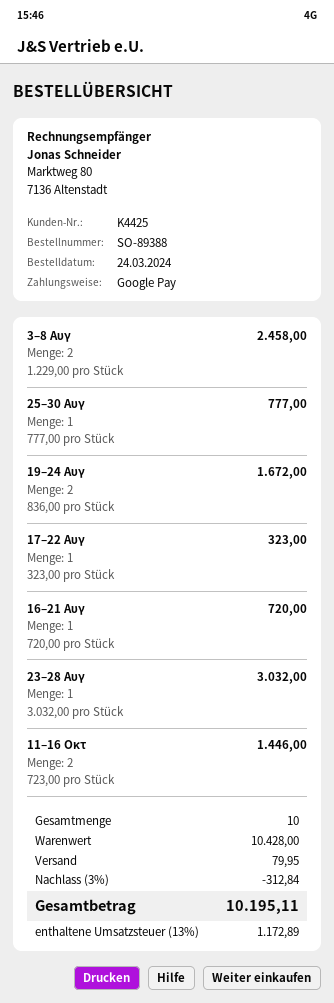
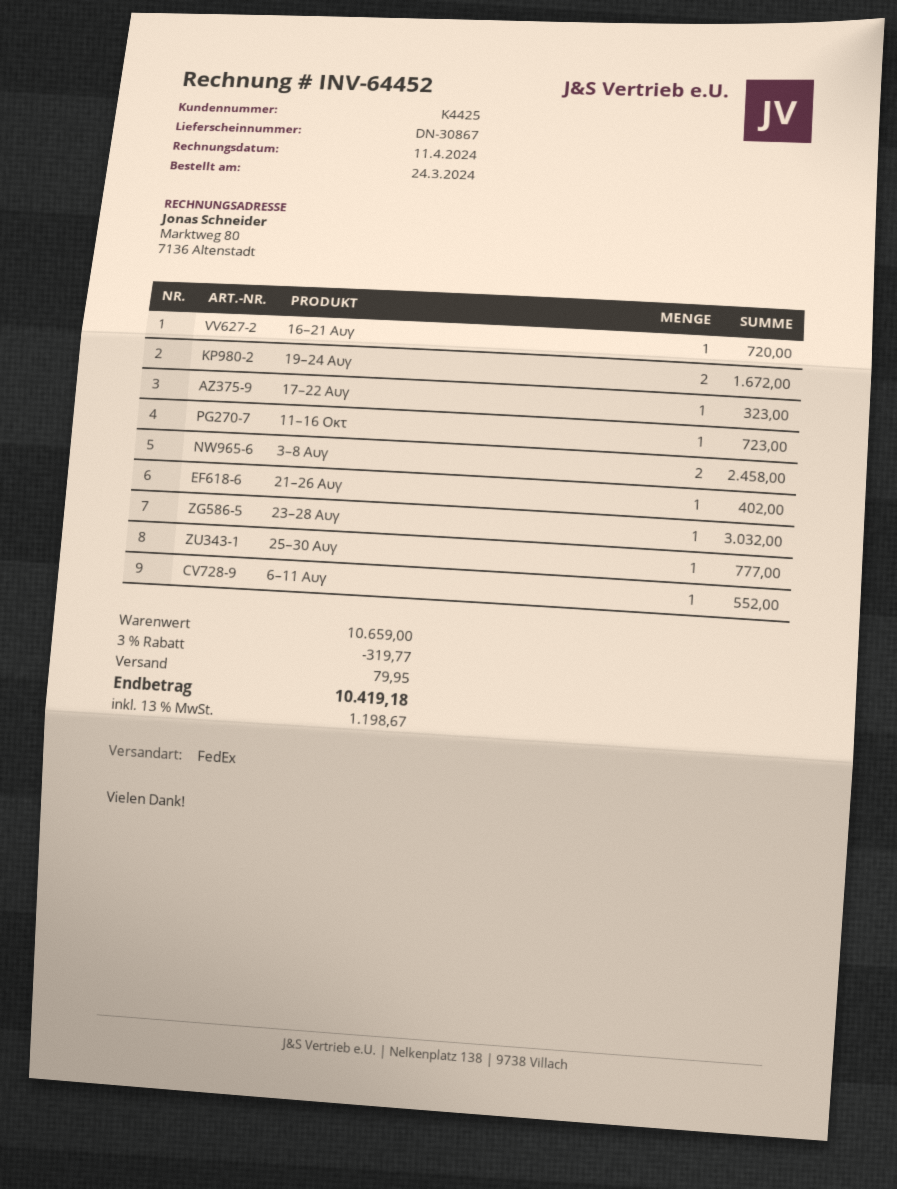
11–16 Οκτ: 2 for 1446.00 -> 1 for 723.00
21–26 Αυγ: none -> 1 for 402.00
6–11 Αυγ: none -> 1 for 552.00
subtotal: 10428.00 -> 10659.00
discount: 3% = 312.84 -> 3% = 319.77
tax: 13% = 1172.89 -> 13% = 1198.67
total: 10195.11 -> 10419.18

